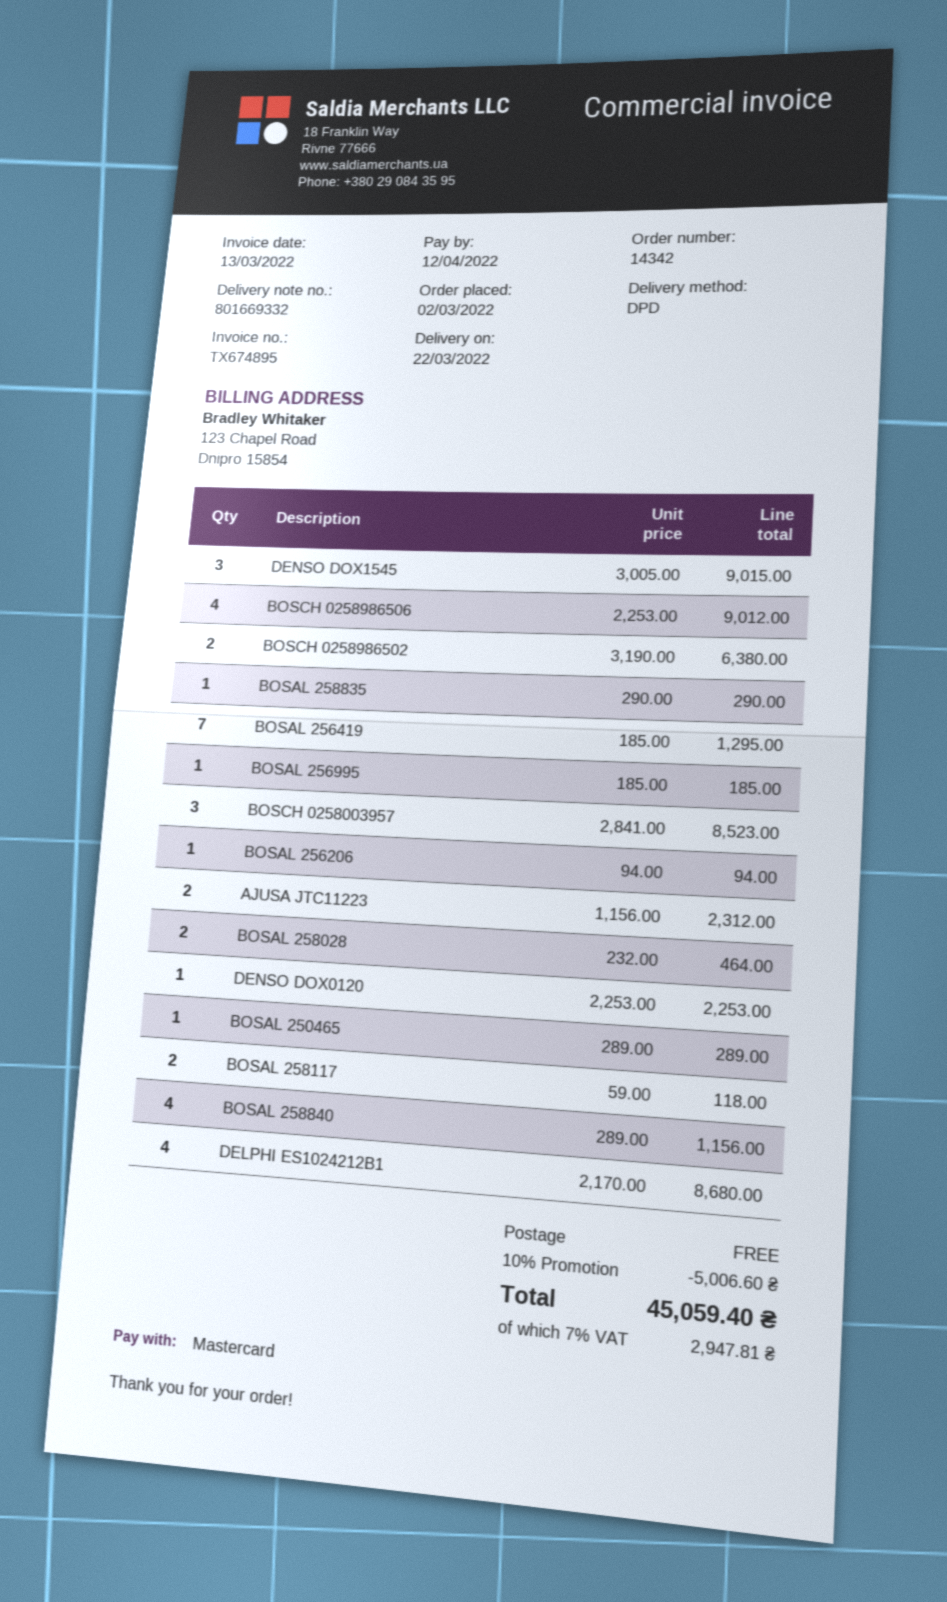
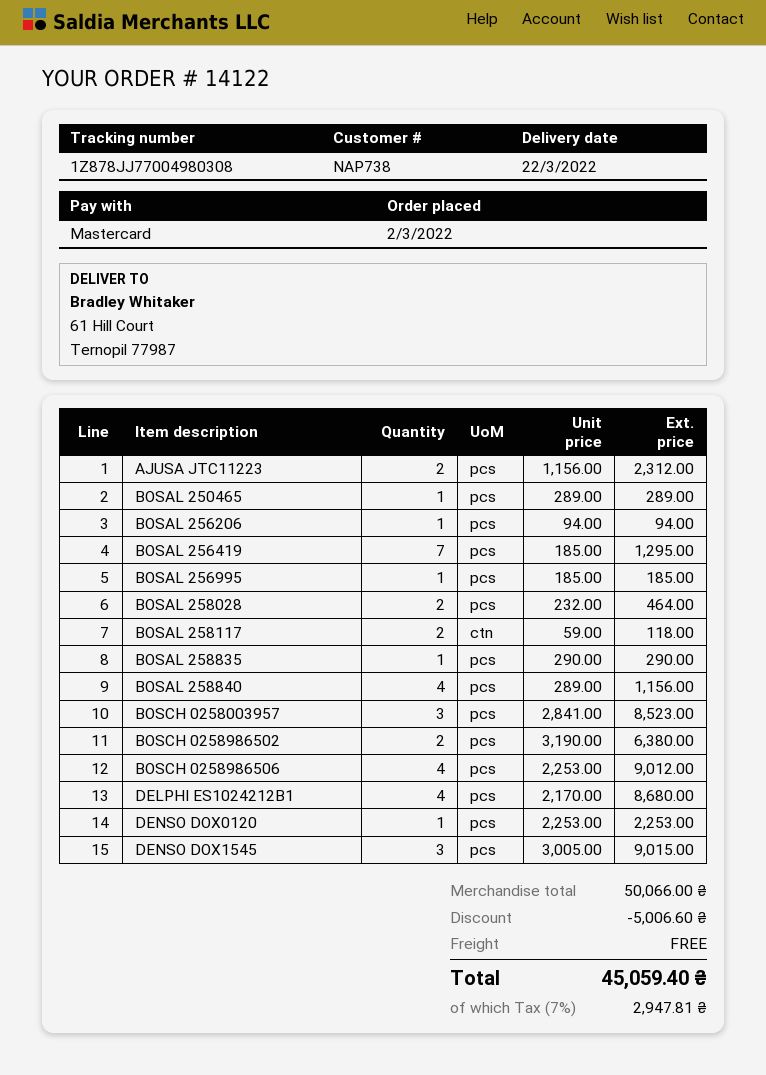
order number: 14342 -> 14122

